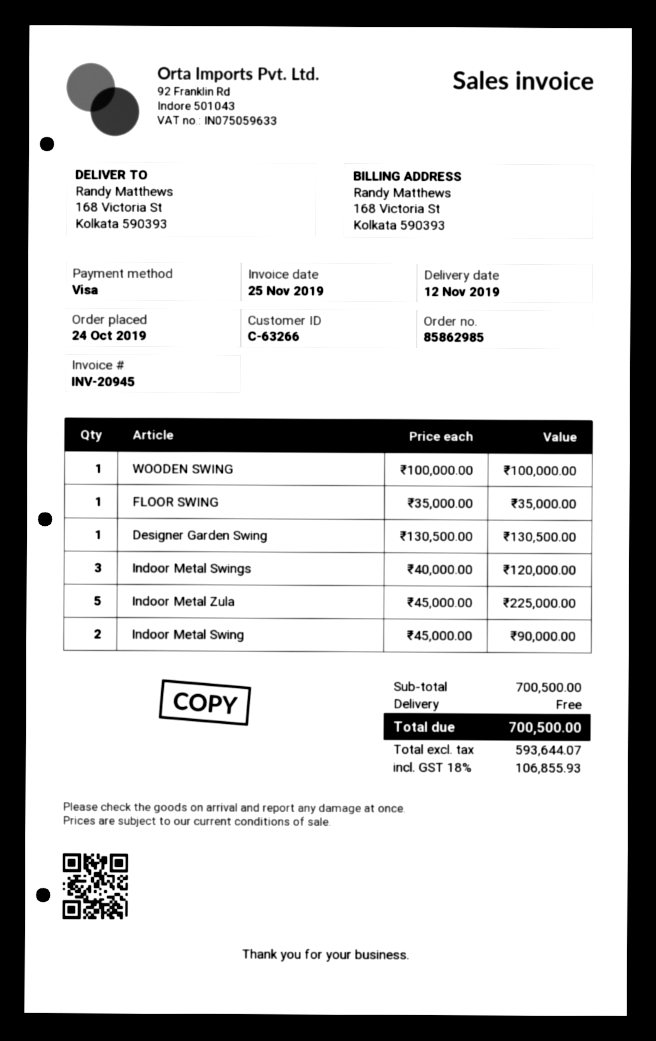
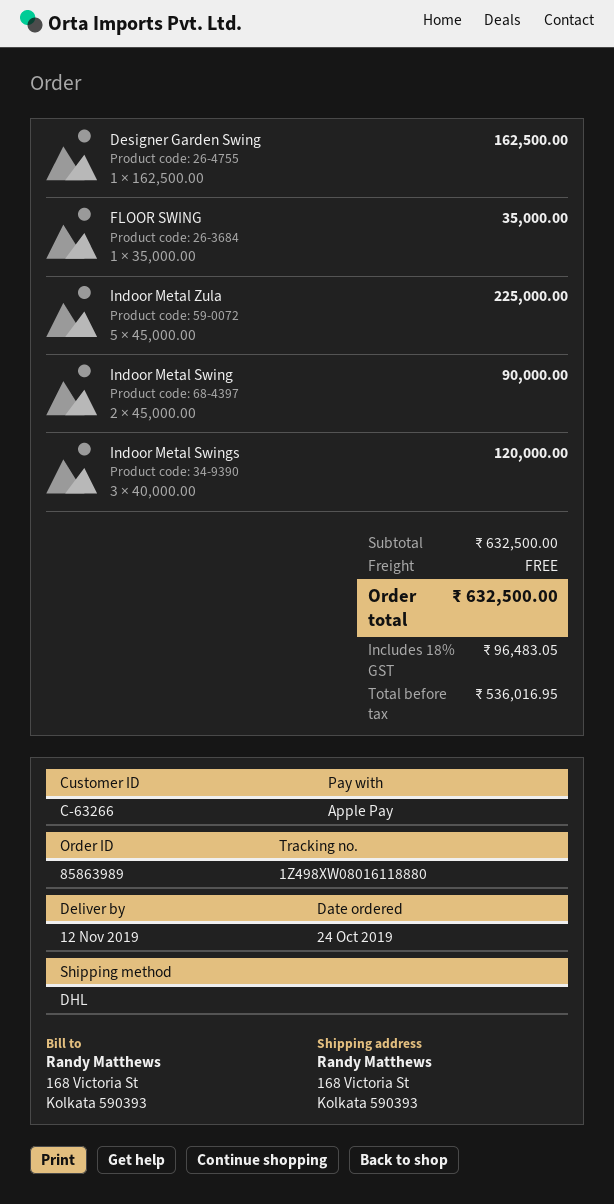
order number: 85862985 -> 85863989
payment method: Visa -> Apple Pay
WOODEN SWING: 1 x 100000.00 = 100000.00 -> none
Designer Garden Swing: 1 x 130500.00 = 130500.00 -> 1 x 162500.00 = 162500.00
subtotal: 700500.00 -> 632500.00
net: 593644.07 -> 536016.95
tax: 18% = 106855.93 -> 18% = 96483.05
total: 700500.00 -> 632500.00

